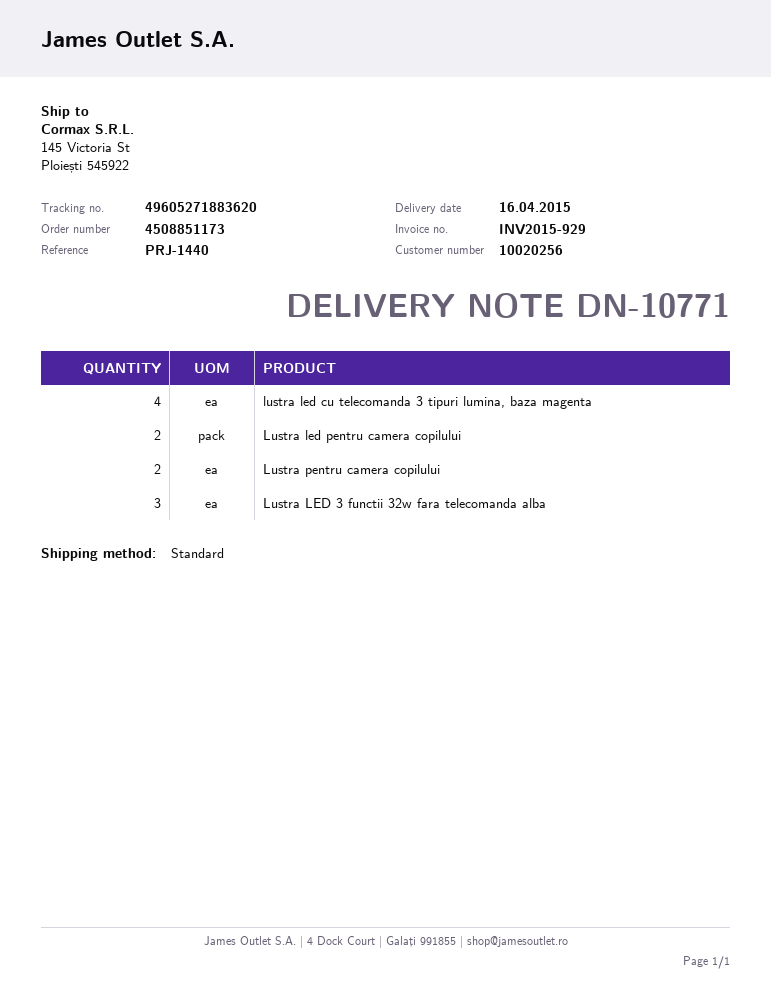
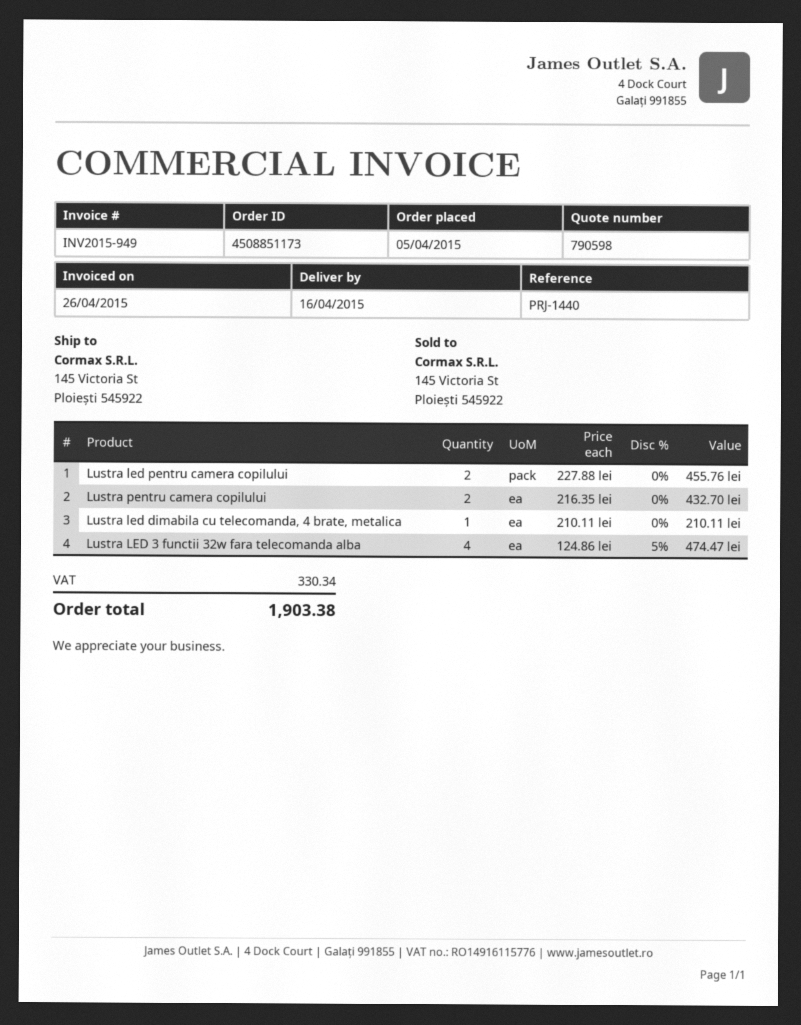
invoice number: INV2015-929 -> INV2015-949
lustra led cu telecomanda 3 tipuri lumina, baza magenta: 4 -> none
Lustra LED 3 functii 32w fara telecomanda alba: 3 -> 4
Lustra led dimabila cu telecomanda, 4 brate, metalica: none -> 1

